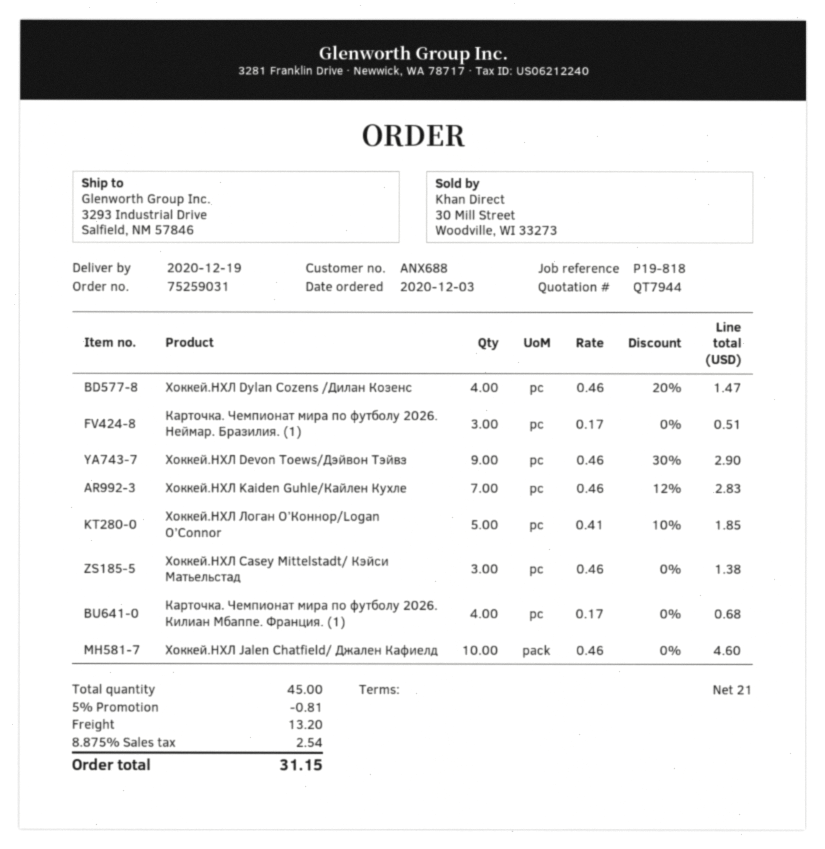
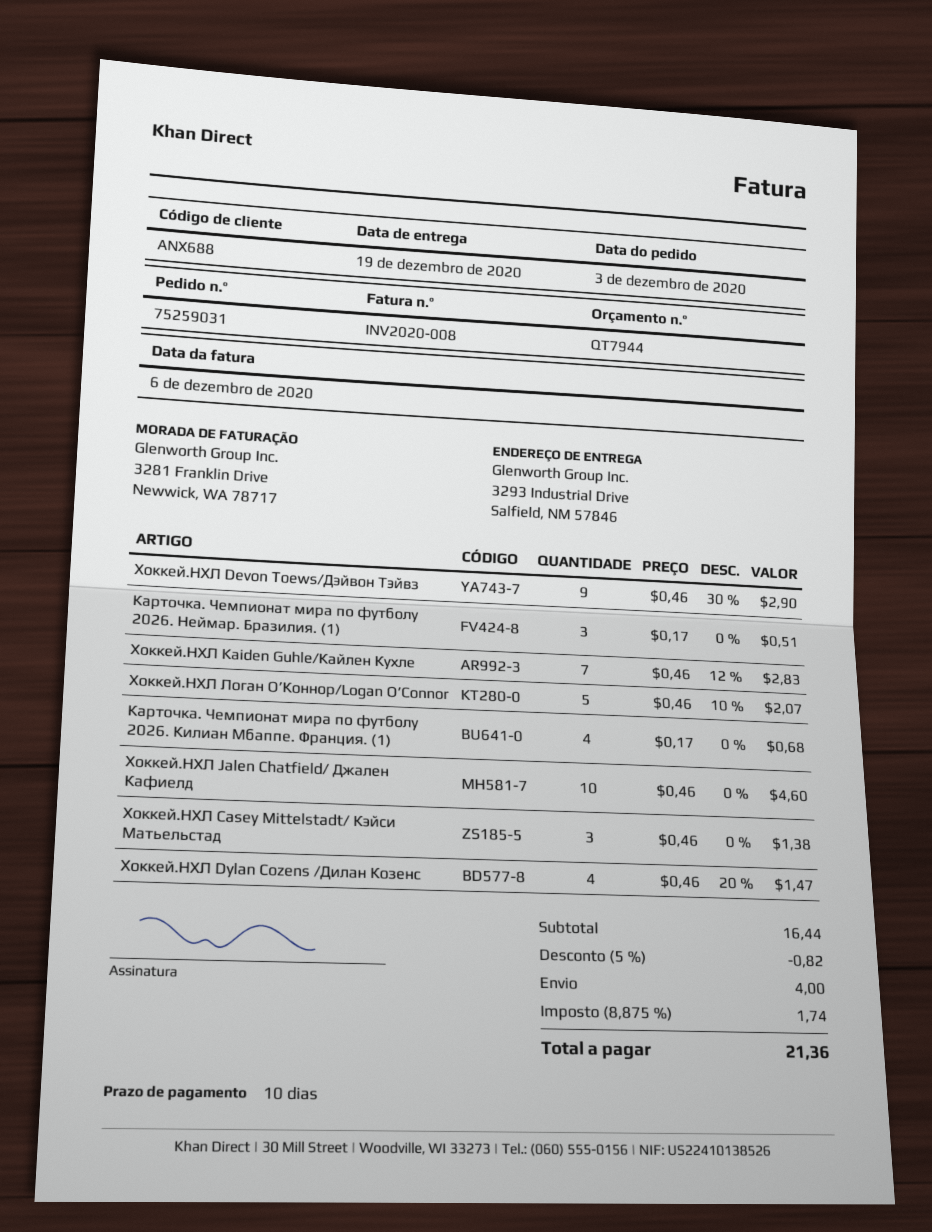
payment terms: 21 days -> 10 days
Хоккей.НХЛ Логан О’Коннор/Logan O’Connor: 5 x 0.41 - 10% = 1.85 -> 5 x 0.46 - 10% = 2.07
discount: 5% = 0.81 -> 5% = 0.82
shipping: 13.20 -> 4.00
tax: 8.875% = 2.54 -> 8.875% = 1.74
total: 31.15 -> 21.36

